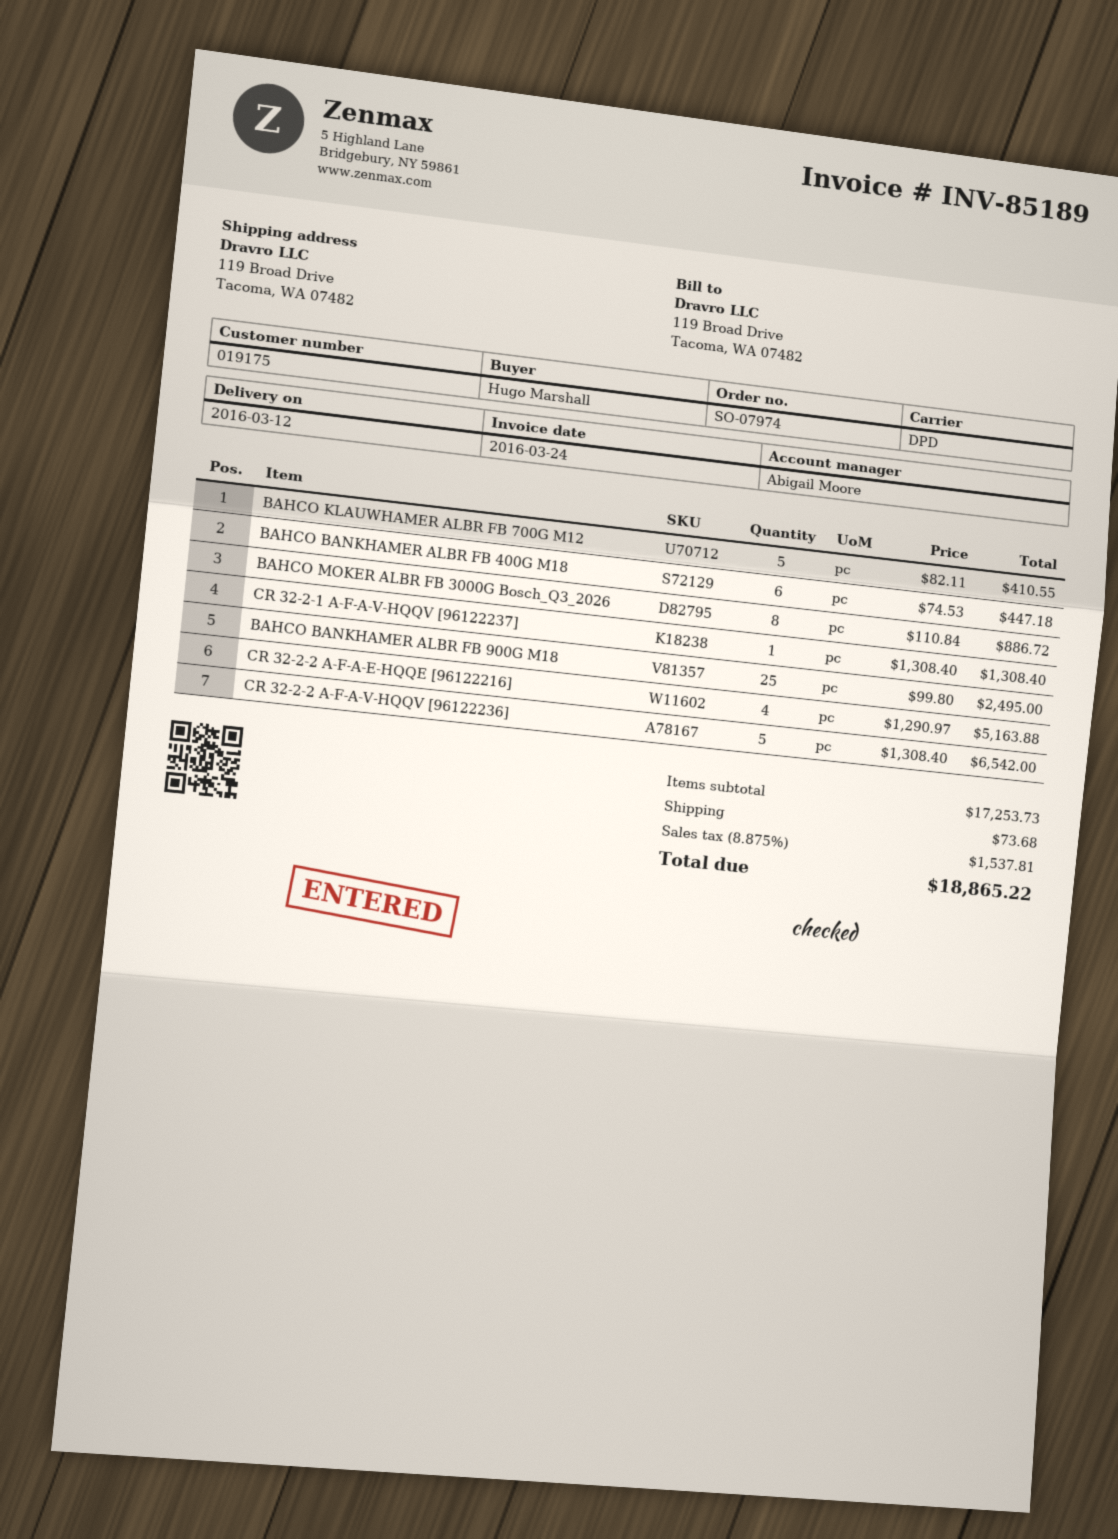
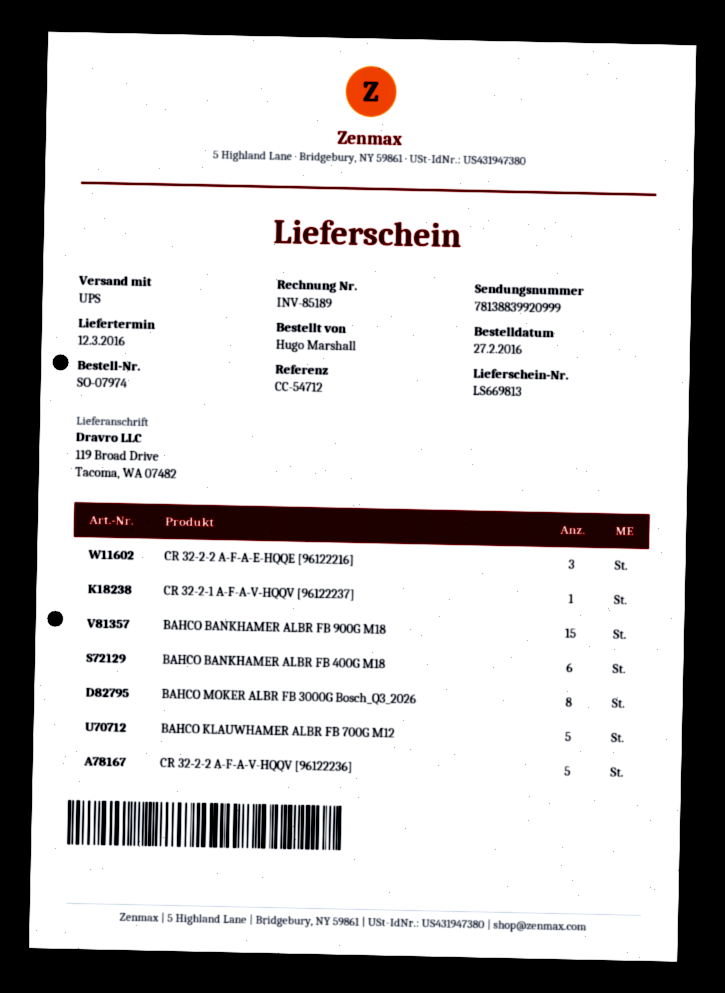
shipping method: DPD -> UPS
BAHCO BANKHAMER ALBR FB 900G M18: 25 -> 15
CR 32-2-2 A-F-A-E-HQQE [96122216]: 4 -> 3

